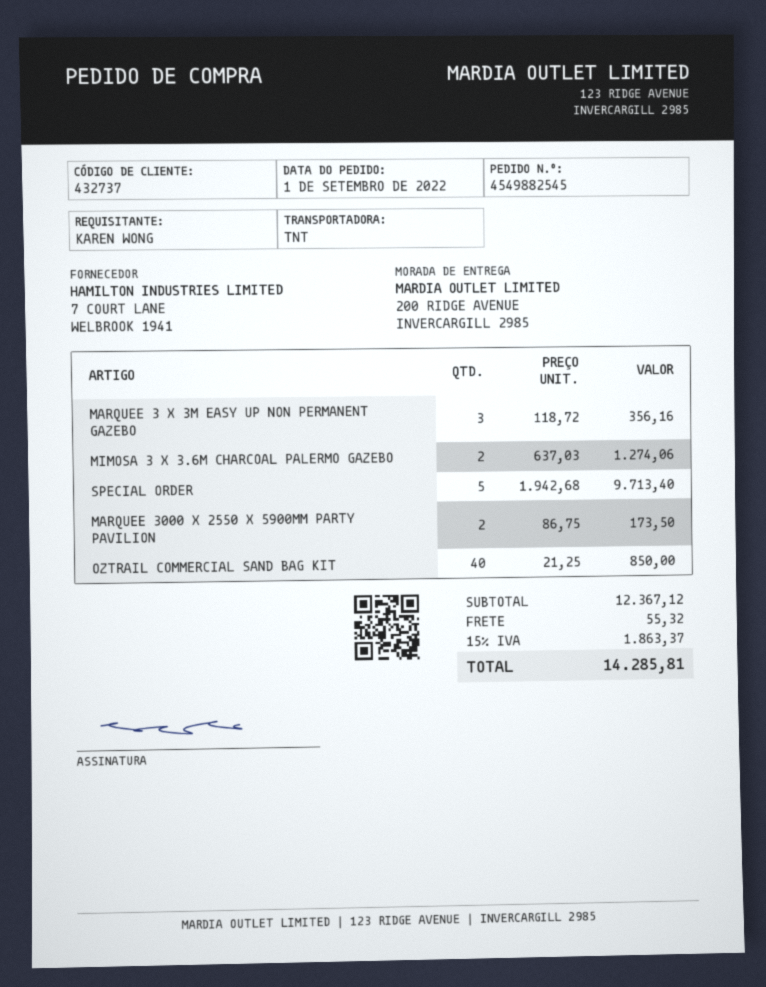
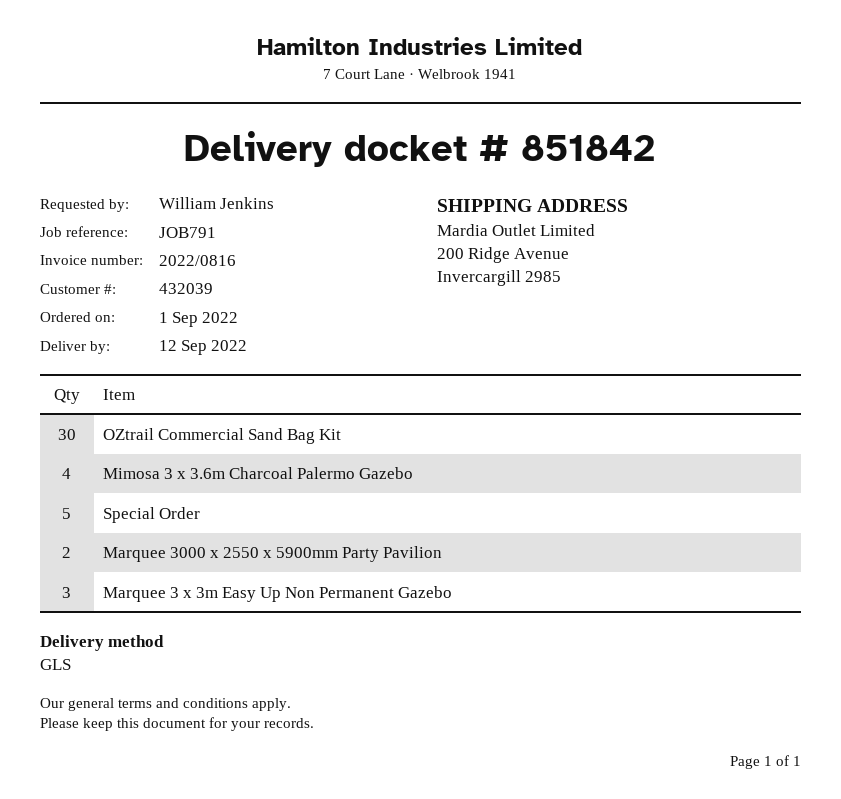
customer number: 432737 -> 432039
ordered by: KAREN WONG -> William Jenkins
shipping method: TNT -> GLS
MIMOSA 3 X 3.6M CHARCOAL PALERMO GAZEBO: 2 -> 4
OZTRAIL COMMERCIAL SAND BAG KIT: 40 -> 30

